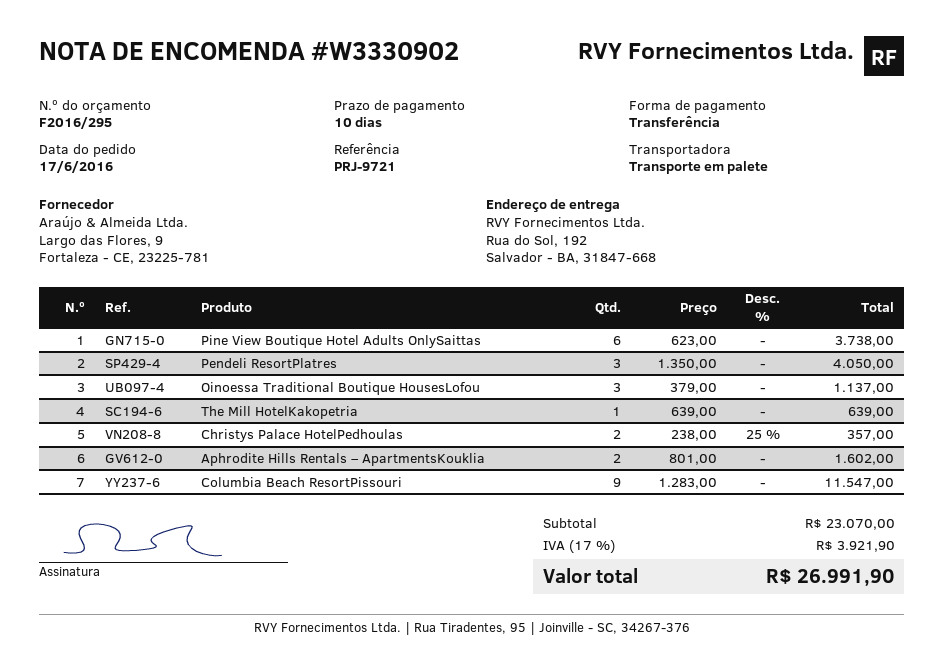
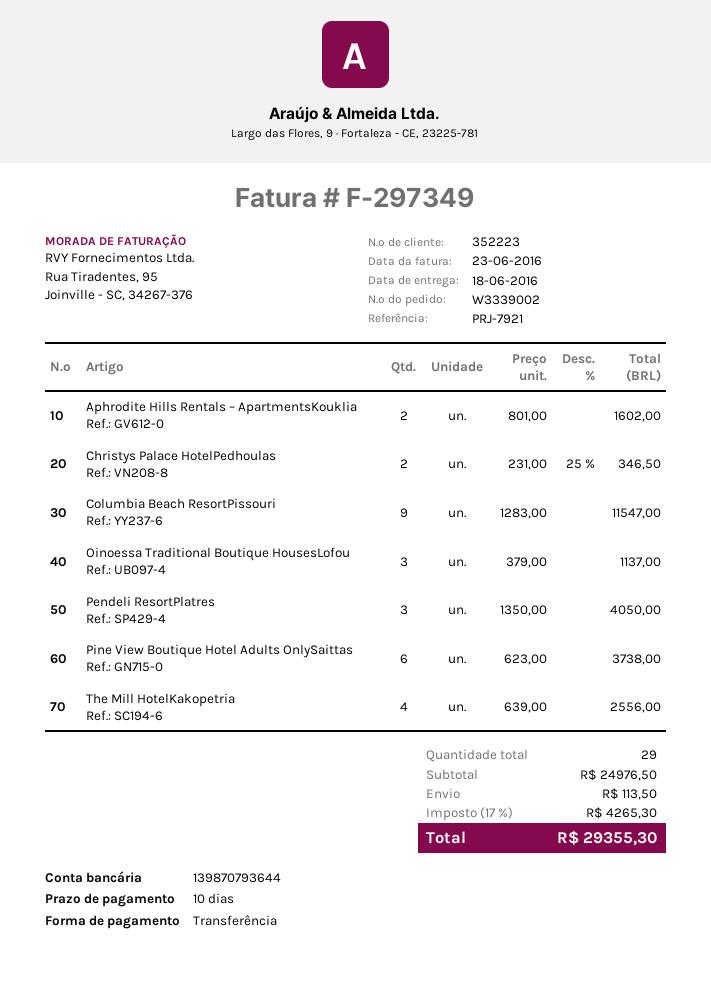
order number: W3330902 -> W3339002
reference: PRJ-9721 -> PRJ-7921
The Mill HotelKakopetria: 1 x 639.00 = 639.00 -> 4 x 639.00 = 2556.00
Christys Palace HotelPedhoulas: 2 x 238.00 - 25% = 357.00 -> 2 x 231.00 - 25% = 346.50
subtotal: 23070.00 -> 24976.50
shipping: none -> 113.50
tax: 17% = 3921.90 -> 17% = 4265.30
total: 26991.90 -> 29355.30

